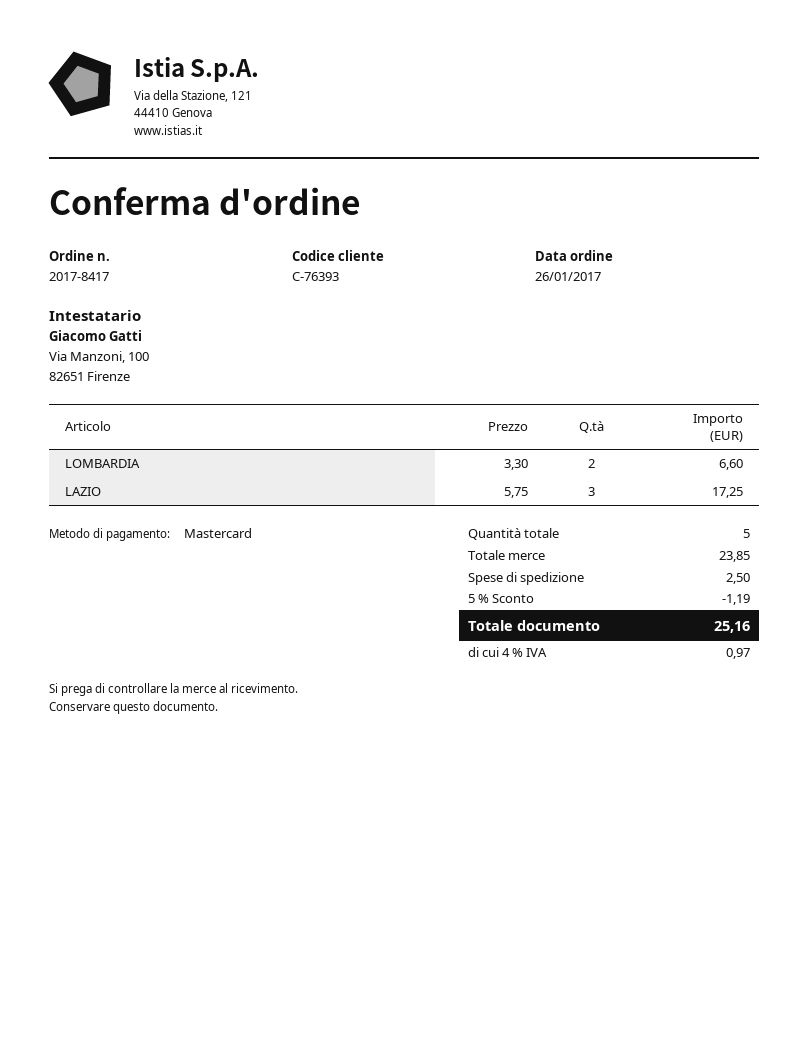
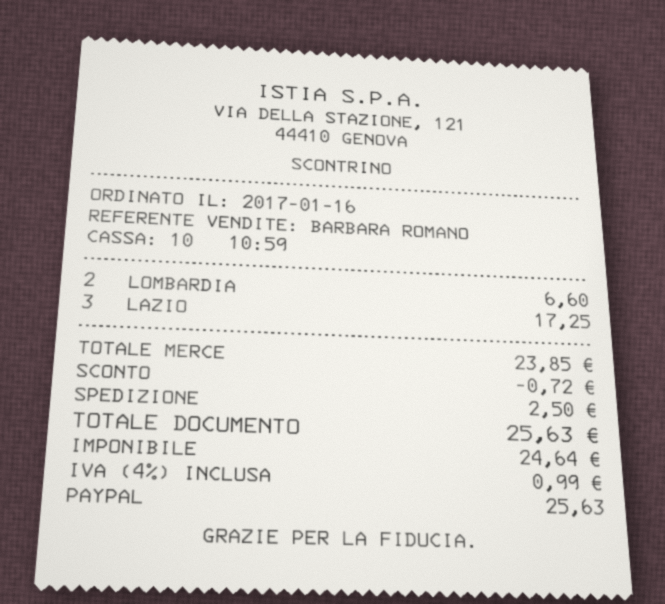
order date: 2017-01-26 -> 2017-01-16
payment method: Mastercard -> PayPal
discount: 1.19 -> 0.72
tax: 4% = 0.97 -> 4% = 0.99
total: 25.16 -> 25.63

